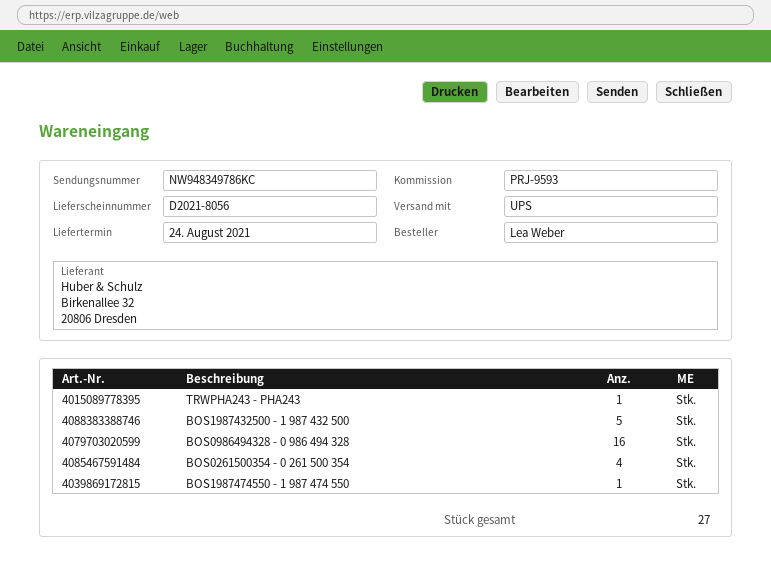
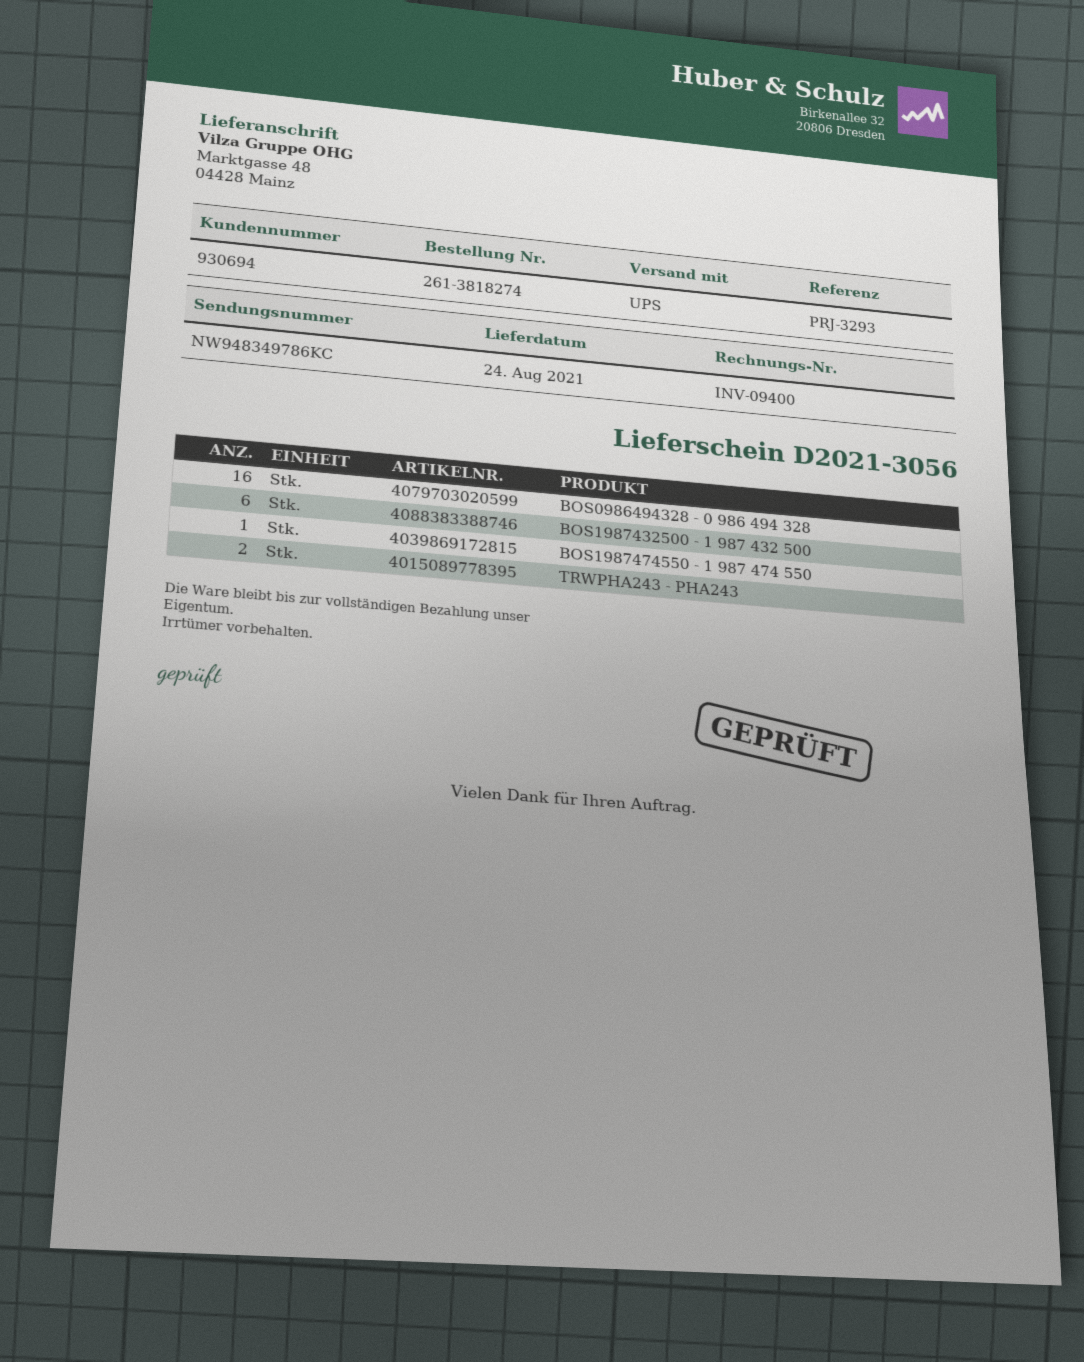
delivery note number: D2021-8056 -> D2021-3056
reference: PRJ-9593 -> PRJ-3293
TRWPHA243 - PHA243: 1 -> 2
BOS1987432500 - 1 987 432 500: 5 -> 6
BOS0261500354 - 0 261 500 354: 4 -> none

